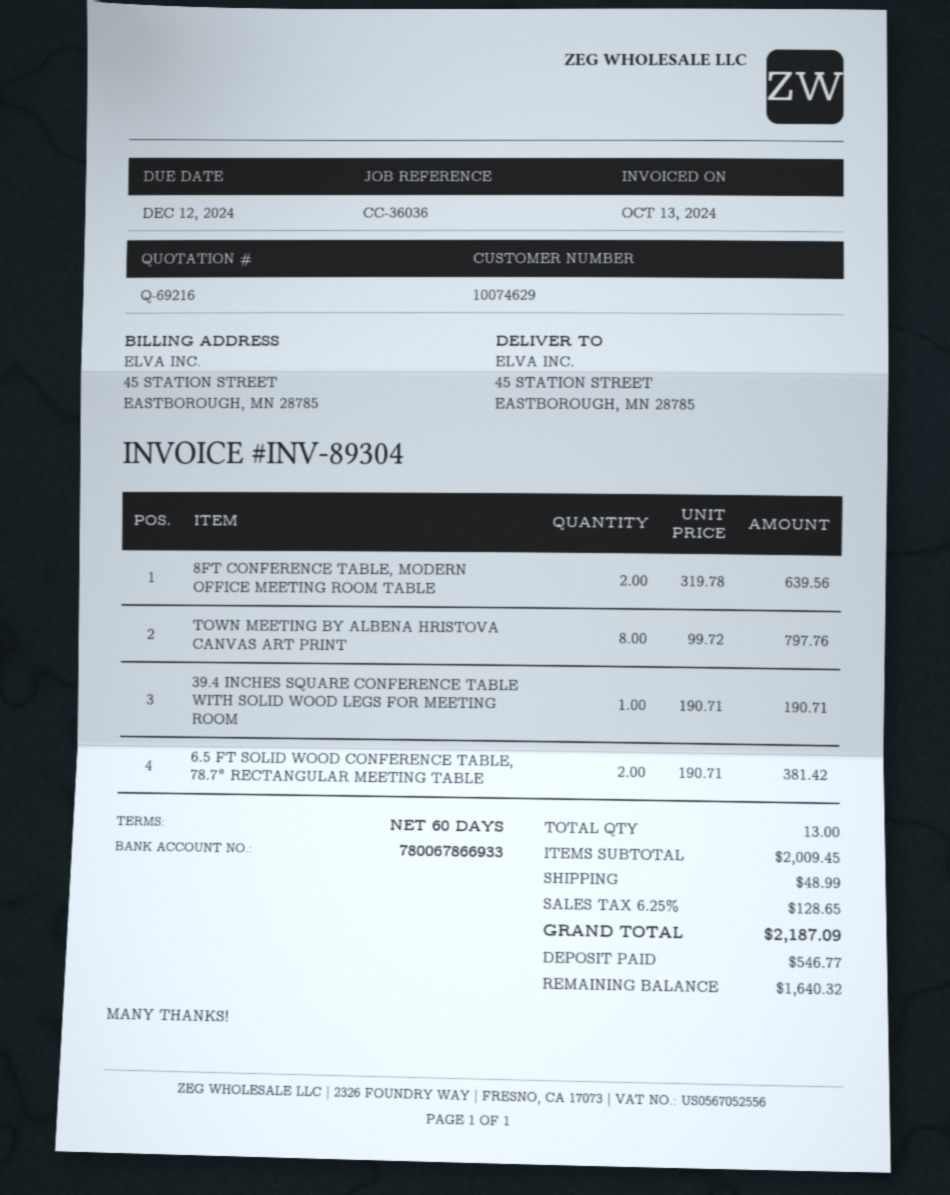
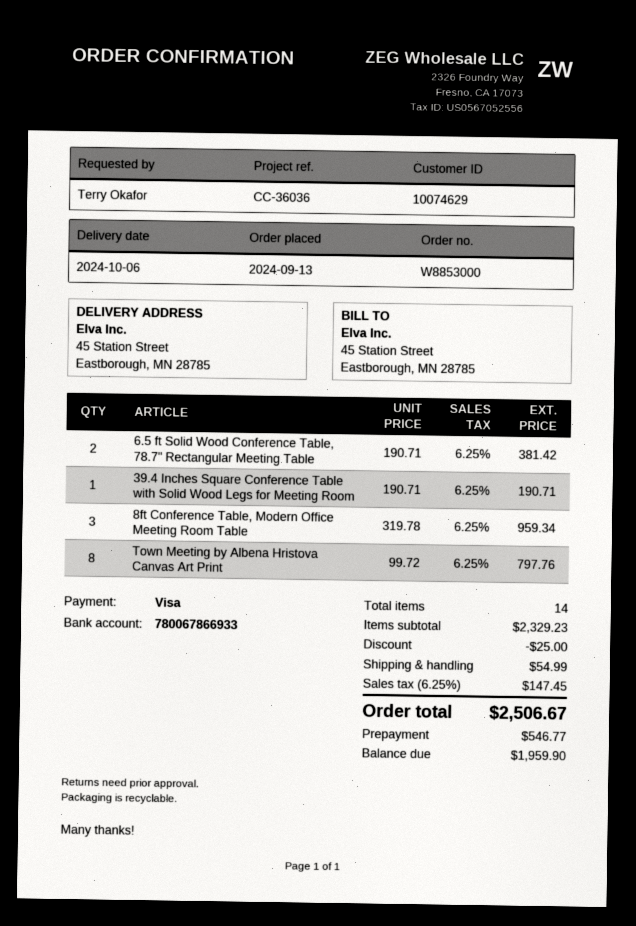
8FT CONFERENCE TABLE, MODERN OFFICE MEETING ROOM TABLE: 2 x 319.78 = 639.56 -> 3 x 319.78 = 959.34
total quantity: 13 -> 14
subtotal: 2009.45 -> 2329.23
discount: none -> 25.00
shipping: 48.99 -> 54.99
tax: 6.25% = 128.65 -> 6.25% = 147.45
total: 2187.09 -> 2506.67
balance: 1640.32 -> 1959.90

